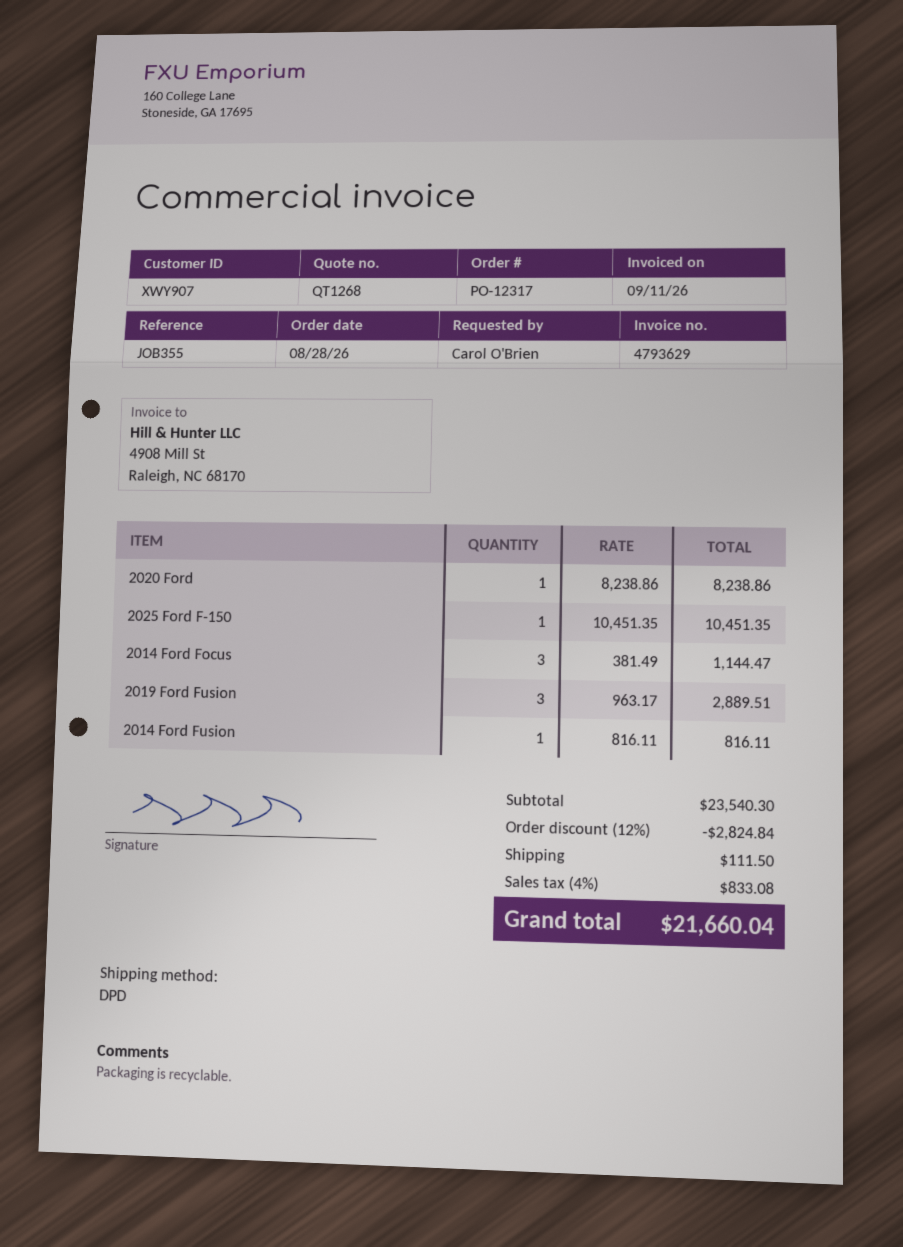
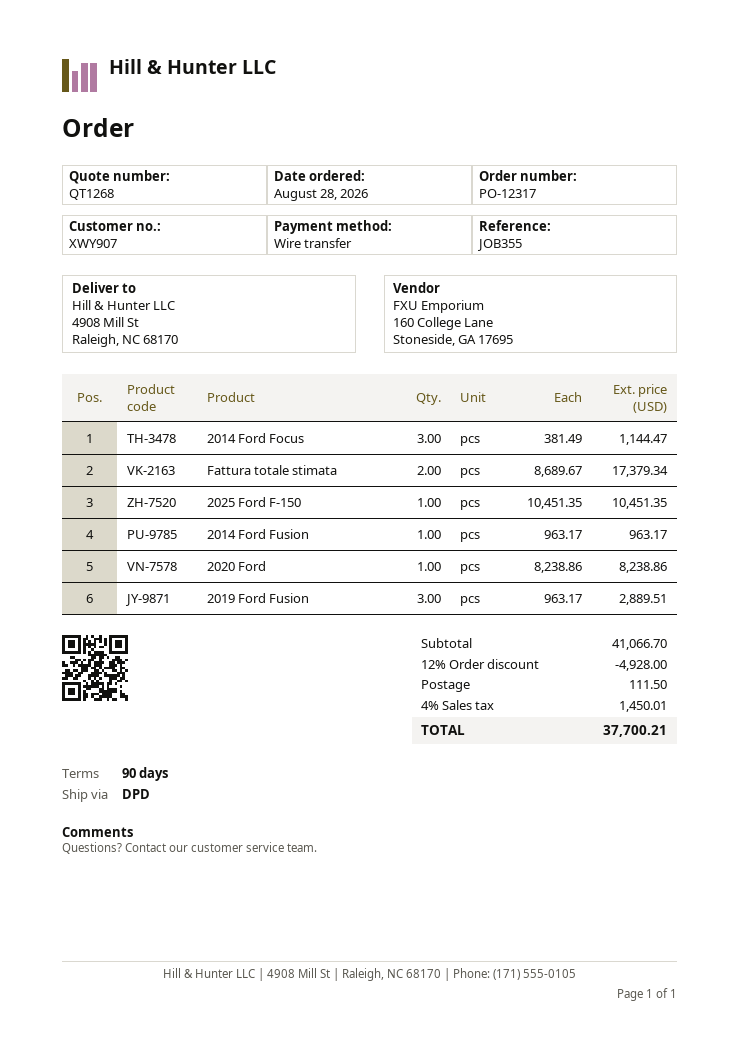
2014 Ford Fusion: 1 x 816.11 = 816.11 -> 1 x 963.17 = 963.17
Fattura totale stimata: none -> 2 x 8689.67 = 17379.34
subtotal: 23540.30 -> 41066.70
discount: 12% = 2824.84 -> 12% = 4928.00
tax: 4% = 833.08 -> 4% = 1450.01
total: 21660.04 -> 37700.21

